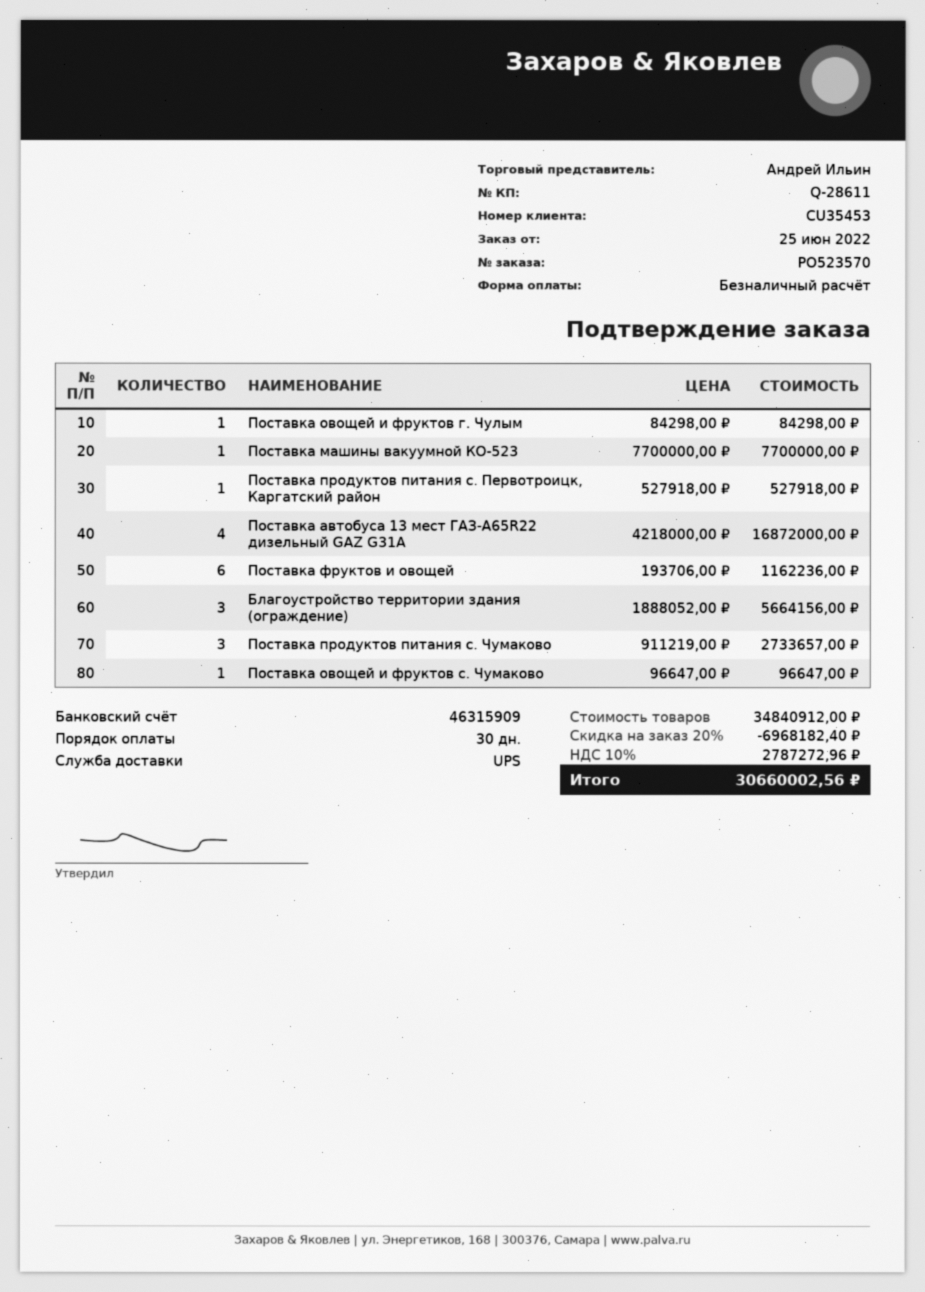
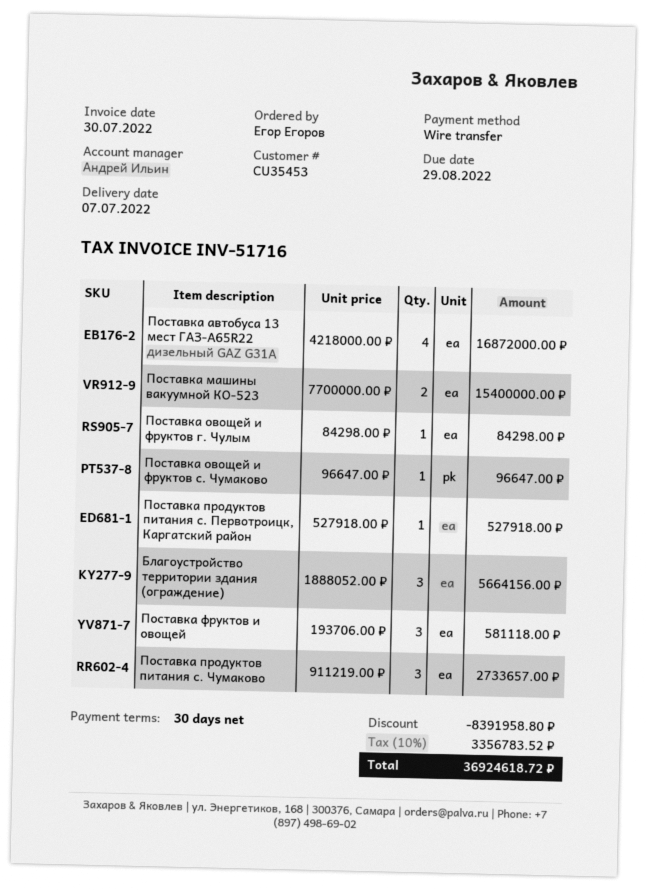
Поставка машины вакуумной КО-523: 1 x 7700000.00 = 7700000.00 -> 2 x 7700000.00 = 15400000.00
Поставка фруктов и овощей: 6 x 193706.00 = 1162236.00 -> 3 x 193706.00 = 581118.00
discount: 6968182.40 -> 8391958.80
tax: 10% = 2787272.96 -> 10% = 3356783.52
total: 30660002.56 -> 36924618.72

